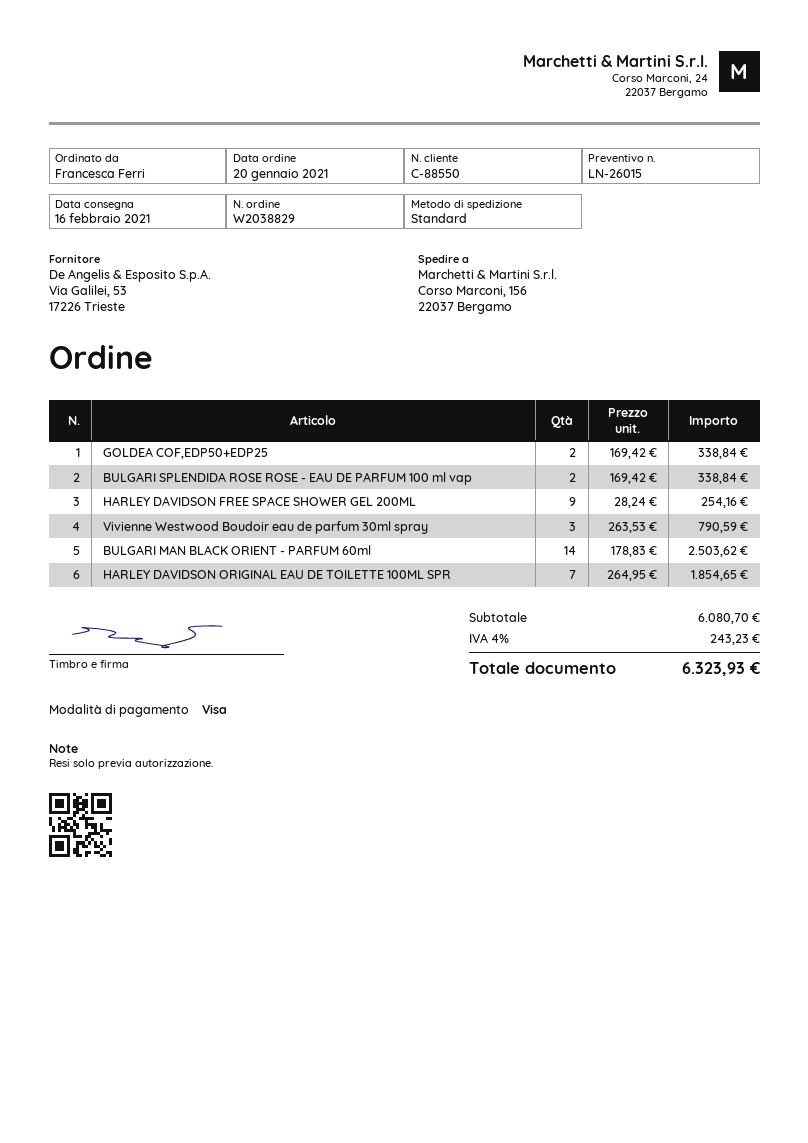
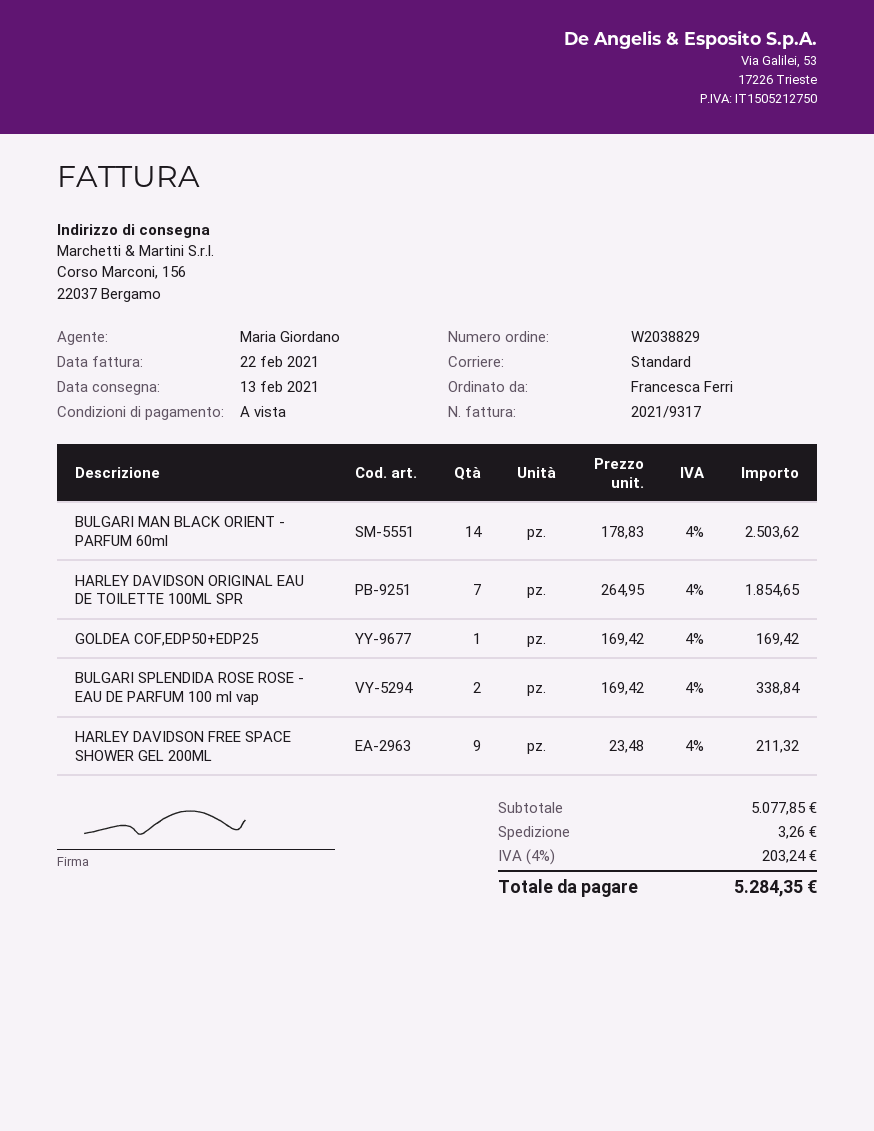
delivery date: 2021-02-16 -> 2021-02-13
GOLDEA COF,EDP50+EDP25: 2 x 169.42 = 338.84 -> 1 x 169.42 = 169.42
HARLEY DAVIDSON FREE SPACE SHOWER GEL 200ML: 9 x 28.24 = 254.16 -> 9 x 23.48 = 211.32
Vivienne Westwood Boudoir eau de parfum 30ml spray: 3 x 263.53 = 790.59 -> none
subtotal: 6080.70 -> 5077.85
shipping: none -> 3.26
tax: 4% = 243.23 -> 4% = 203.24
total: 6323.93 -> 5284.35

